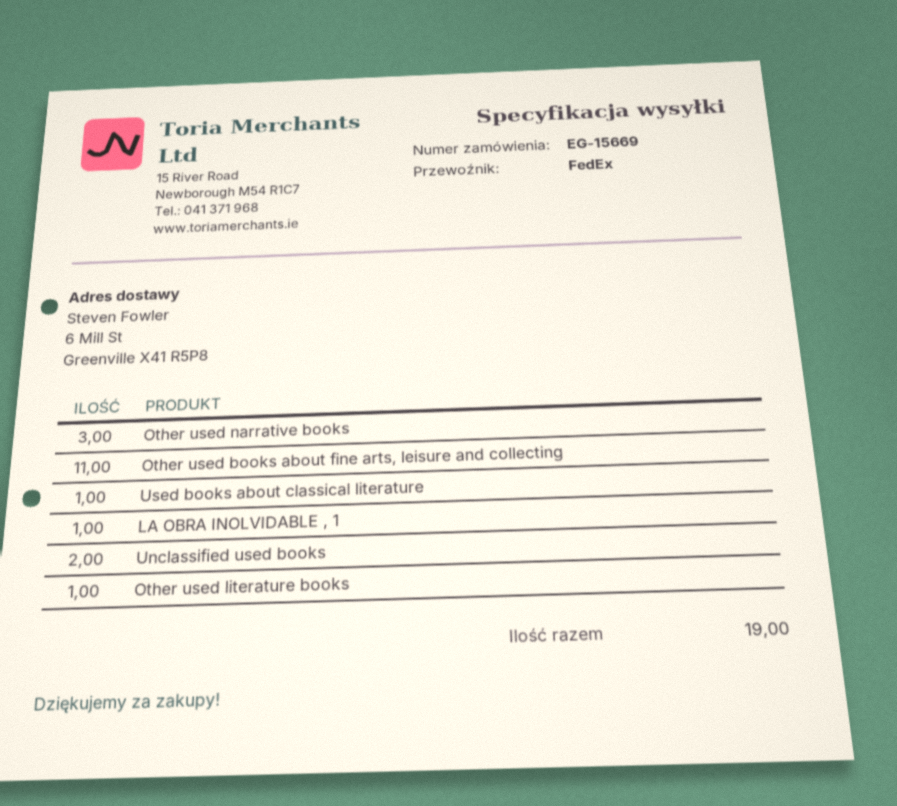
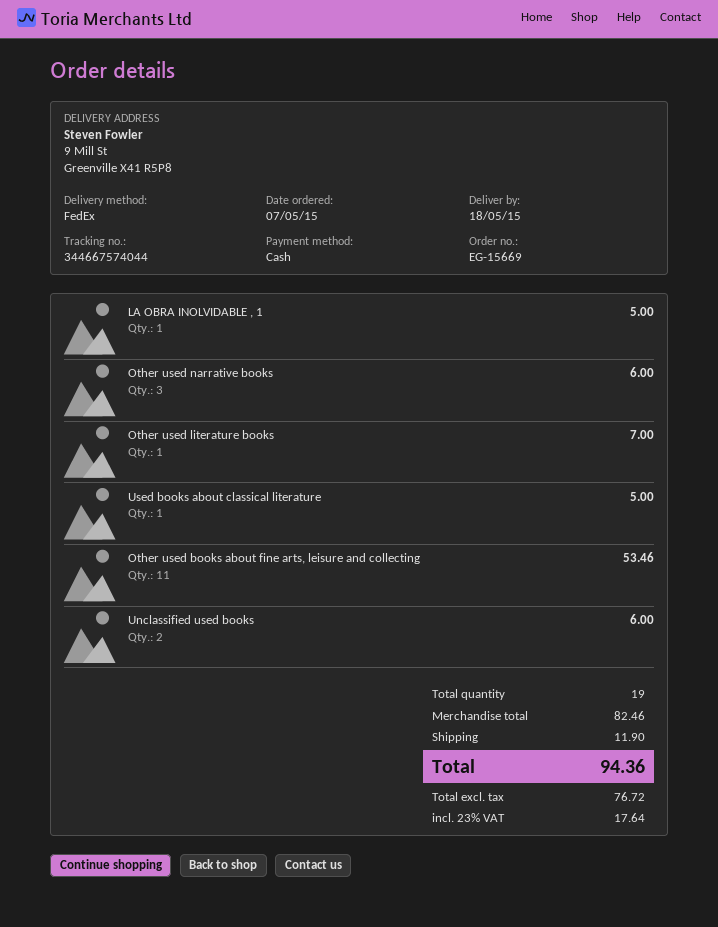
ship to: 6 Mill St, Greenville X41 R5P8 -> 9 Mill St, Greenville X41 R5P8

